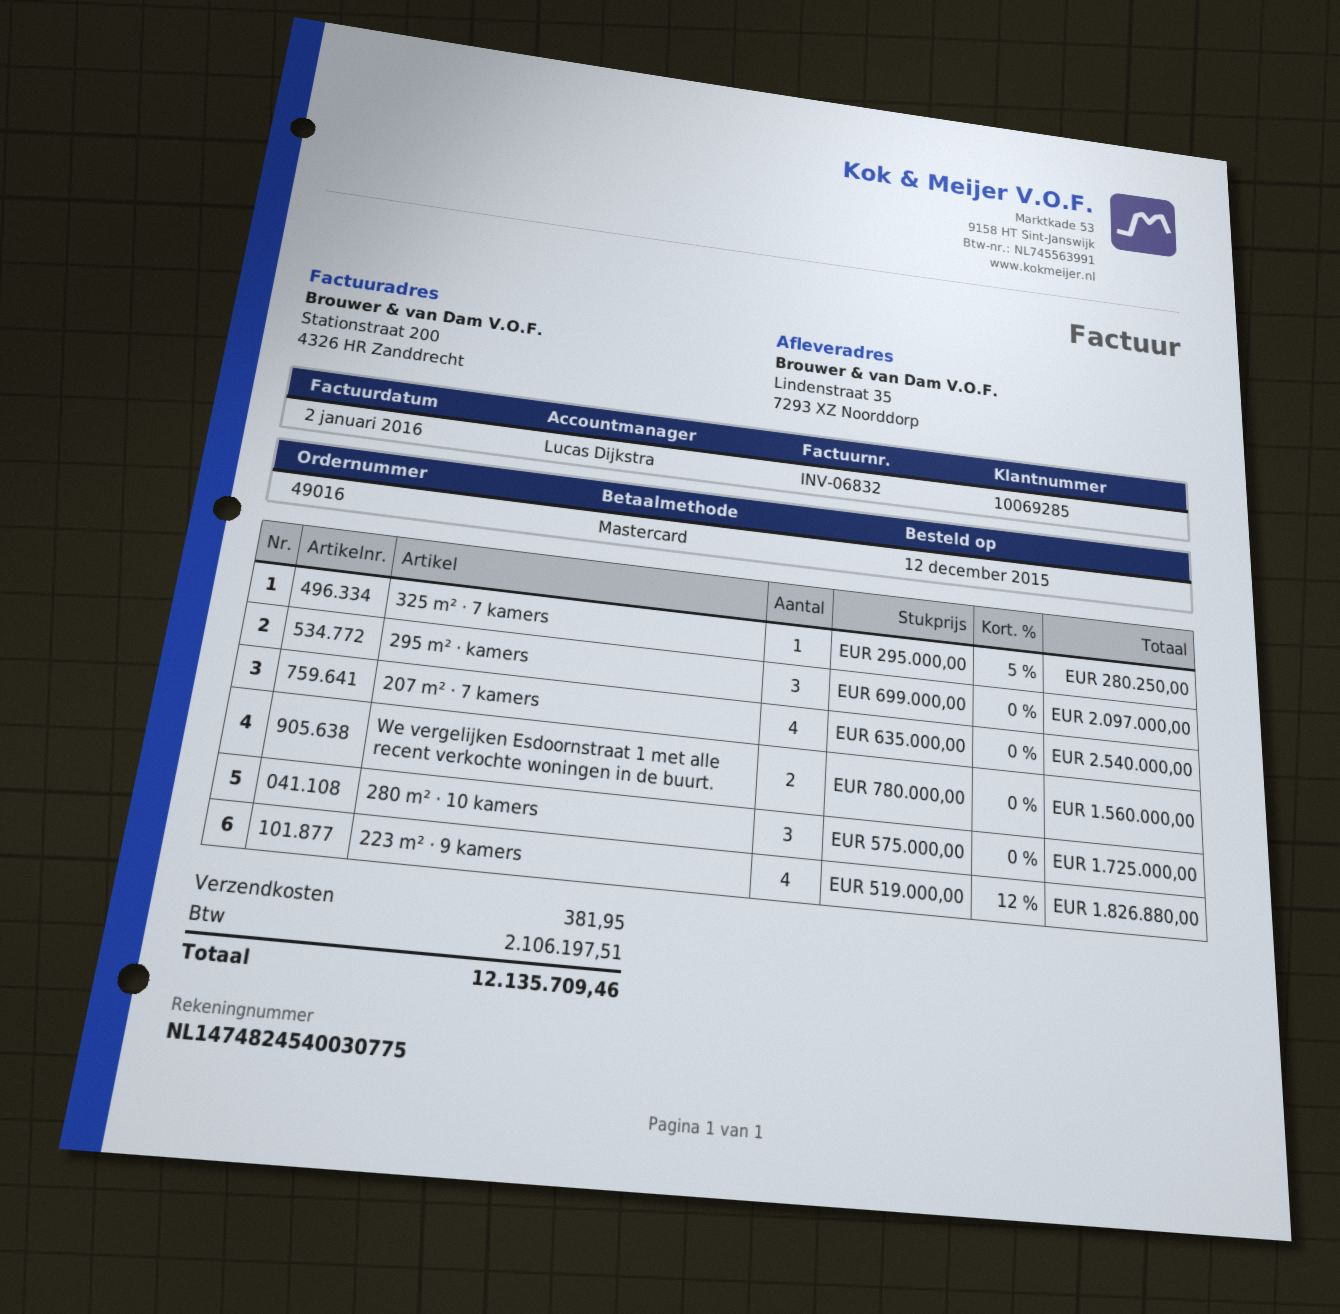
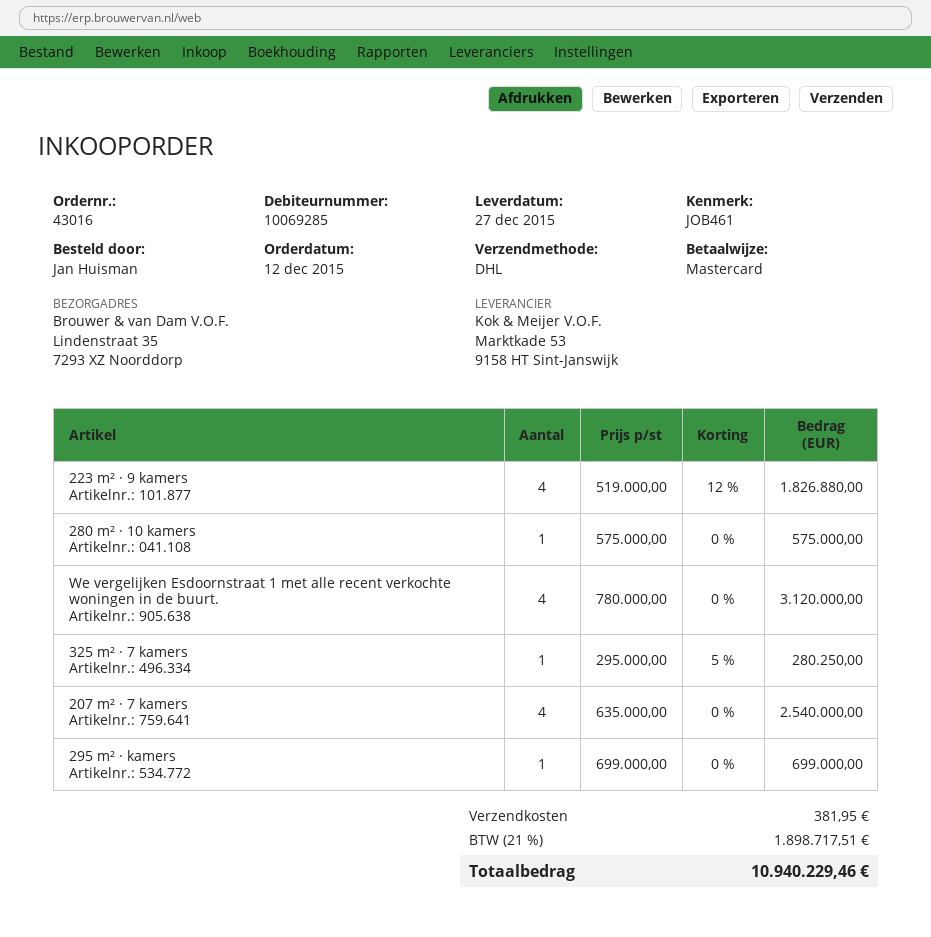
order number: 49016 -> 43016
295 m² · kamers: 3 x 699000.00 = 2097000.00 -> 1 x 699000.00 = 699000.00
We vergelijken Esdoornstraat 1 met alle recent verkochte woningen in de buurt.: 2 x 780000.00 = 1560000.00 -> 4 x 780000.00 = 3120000.00
280 m² · 10 kamers: 3 x 575000.00 = 1725000.00 -> 1 x 575000.00 = 575000.00
tax: 2106197.51 -> 1898717.51
total: 12135709.46 -> 10940229.46

